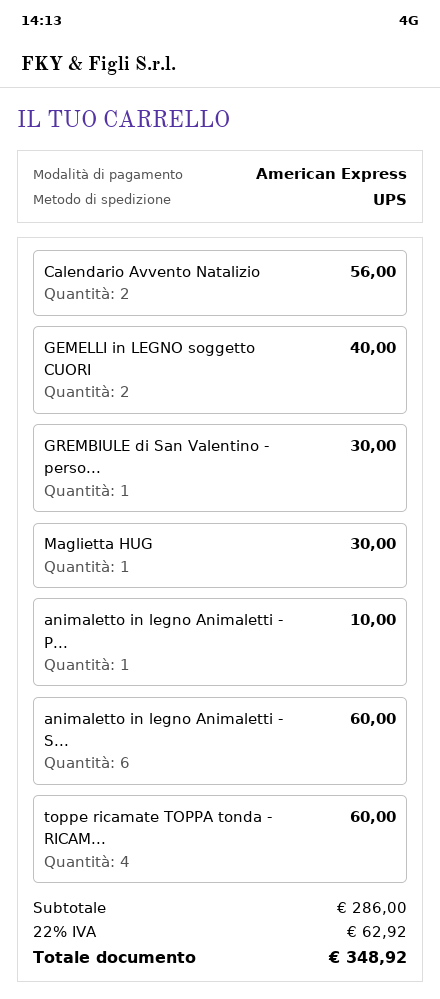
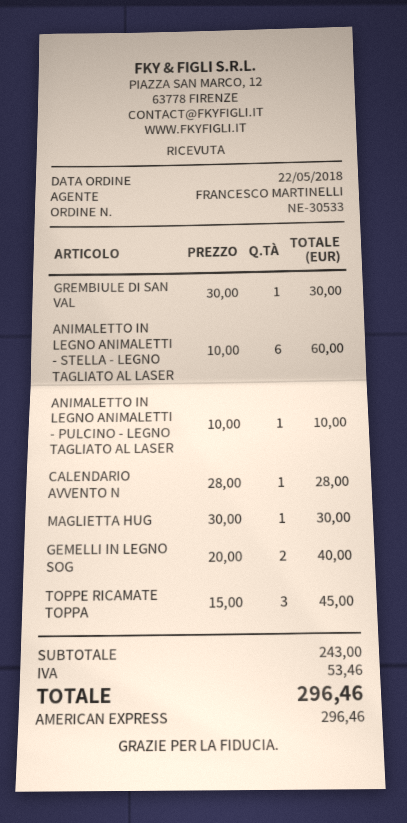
Calendario Avvento Natalizio: 2 for 56.00 -> 1 for 28.00
toppe ricamate TOPPA tonda - RICAM...: 4 for 60.00 -> 3 for 45.00
subtotal: 286.00 -> 243.00
tax: 62.92 -> 53.46
total: 348.92 -> 296.46

